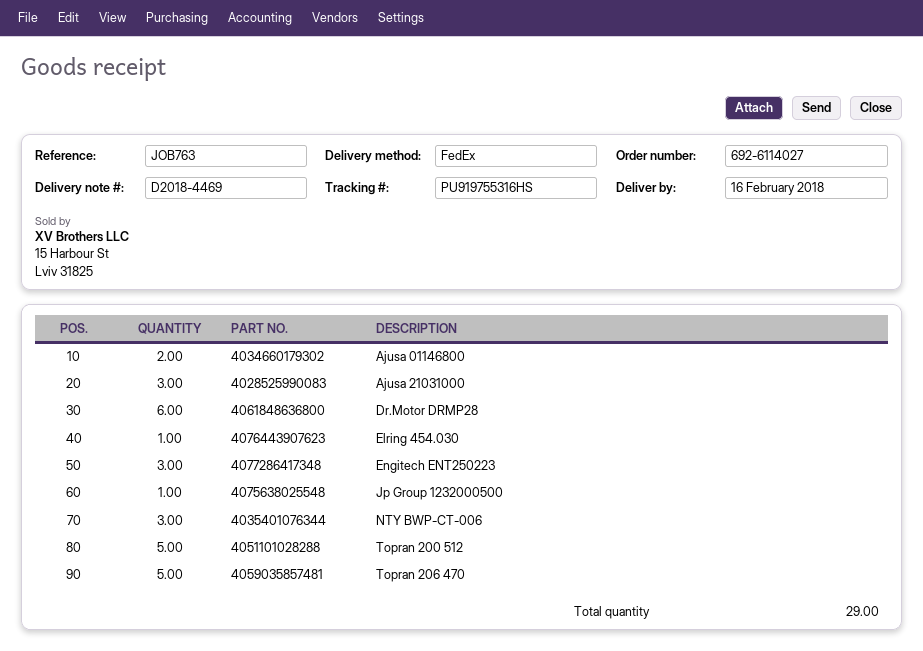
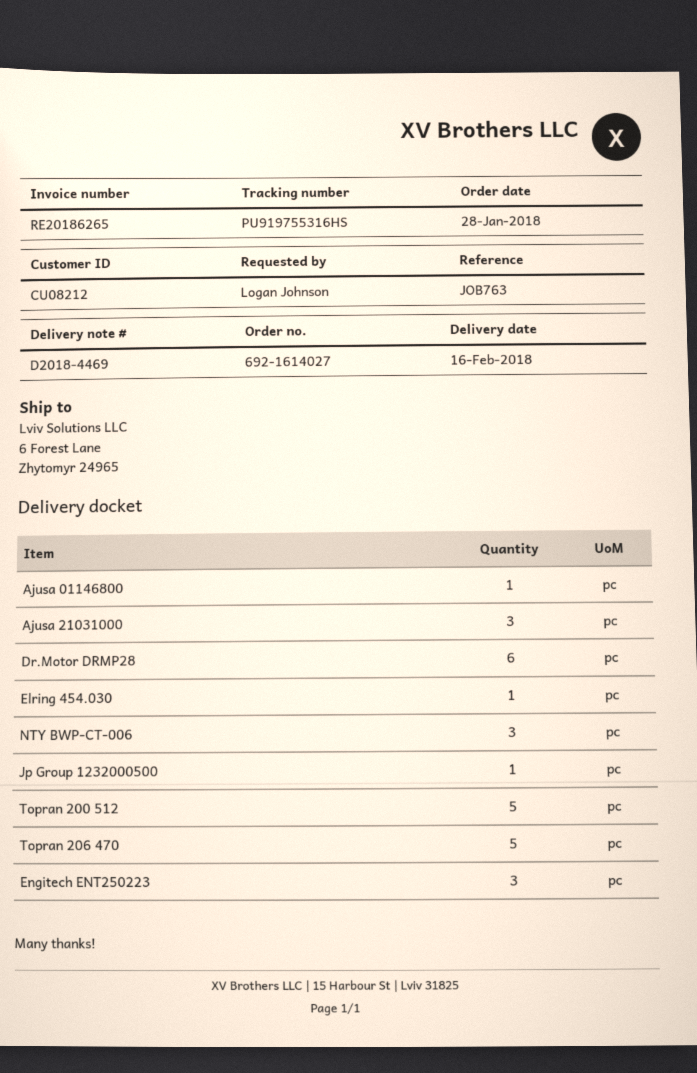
order number: 692-6114027 -> 692-1614027
Ajusa 01146800: 2 -> 1

